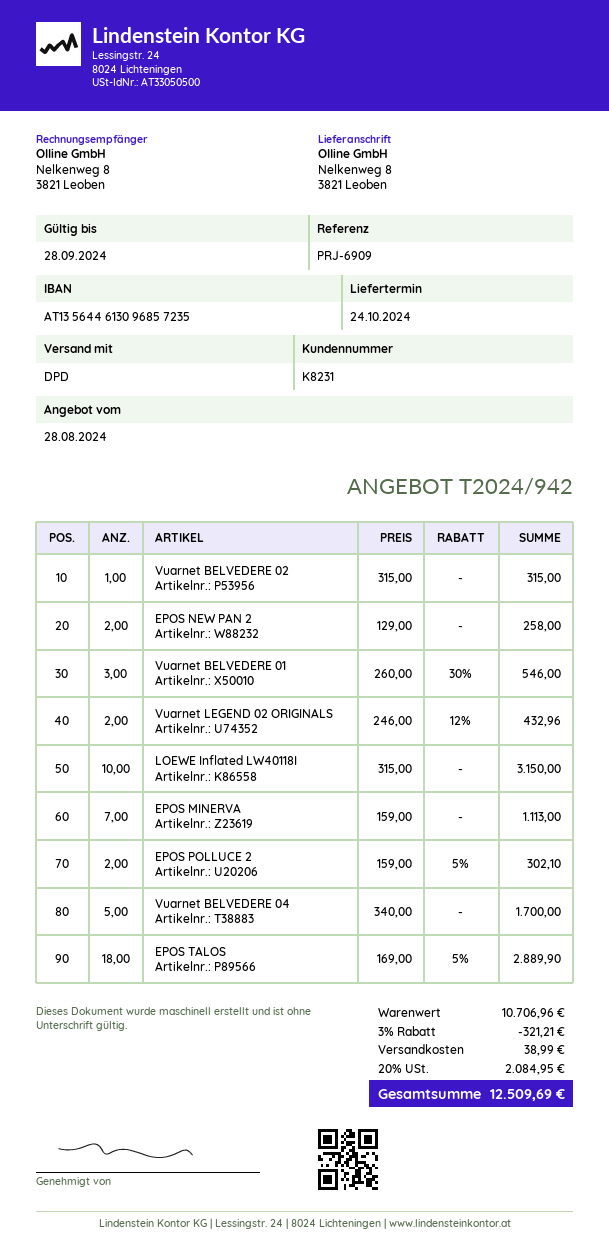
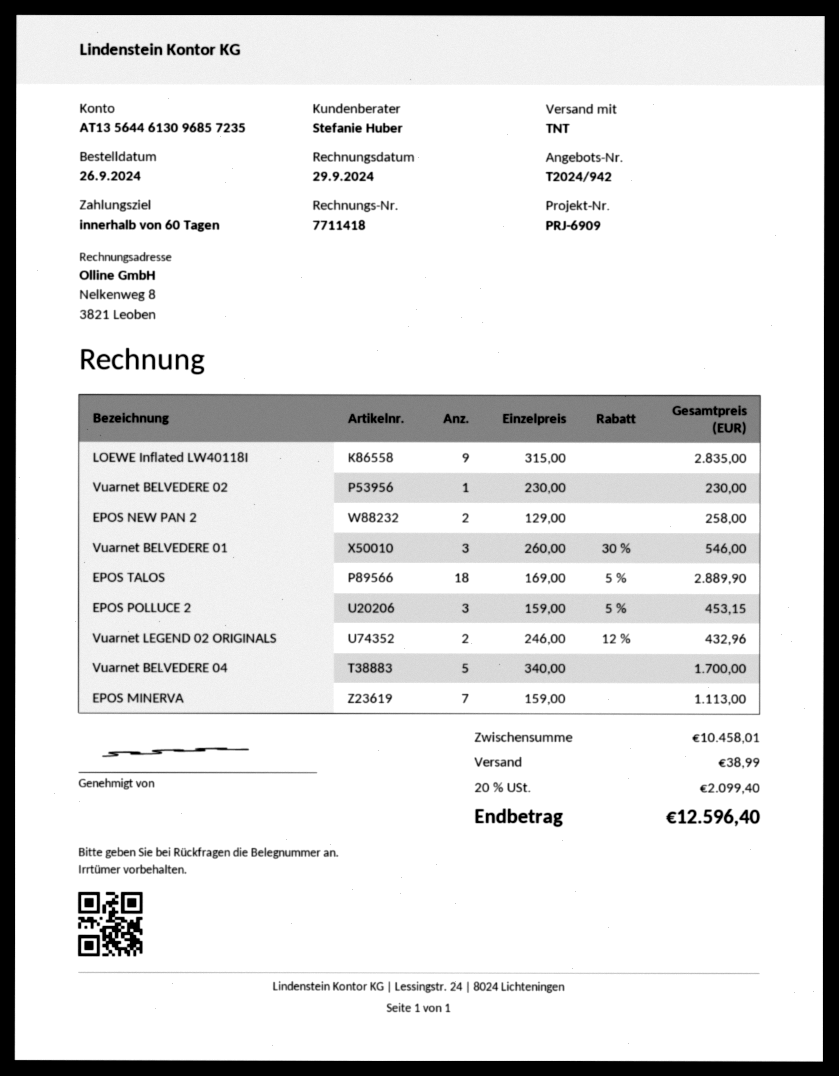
shipping method: DPD -> TNT
Vuarnet BELVEDERE 02: 1 x 315.00 = 315.00 -> 1 x 230.00 = 230.00
LOEWE Inflated LW40118I: 10 x 315.00 = 3150.00 -> 9 x 315.00 = 2835.00
EPOS POLLUCE 2: 2 x 159.00 - 5% = 302.10 -> 3 x 159.00 - 5% = 453.15
subtotal: 10706.96 -> 10458.01
discount: 3% = 321.21 -> none
tax: 20% = 2084.95 -> 20% = 2099.40
total: 12509.69 -> 12596.40

